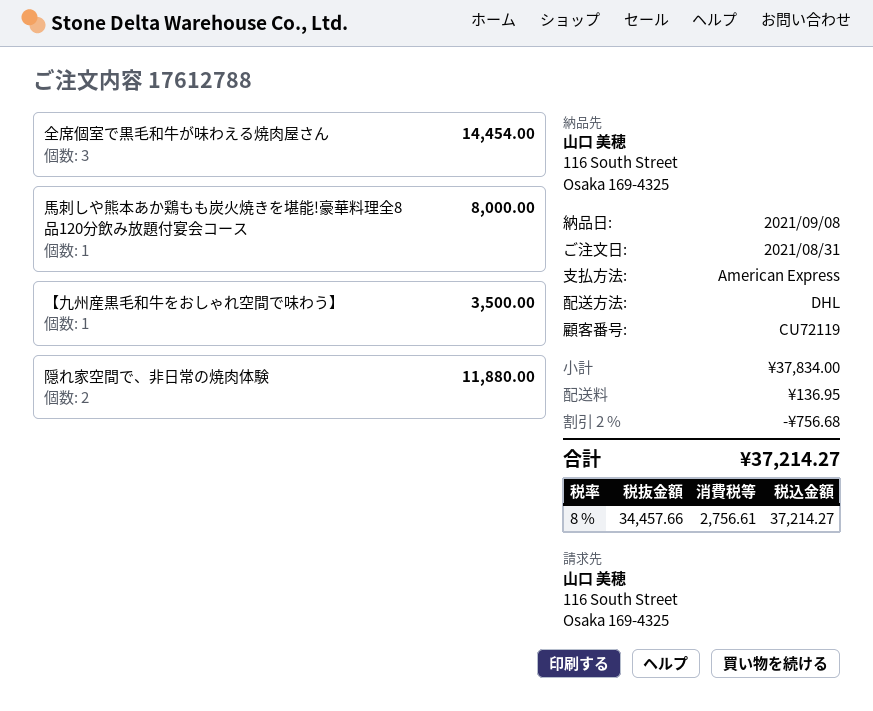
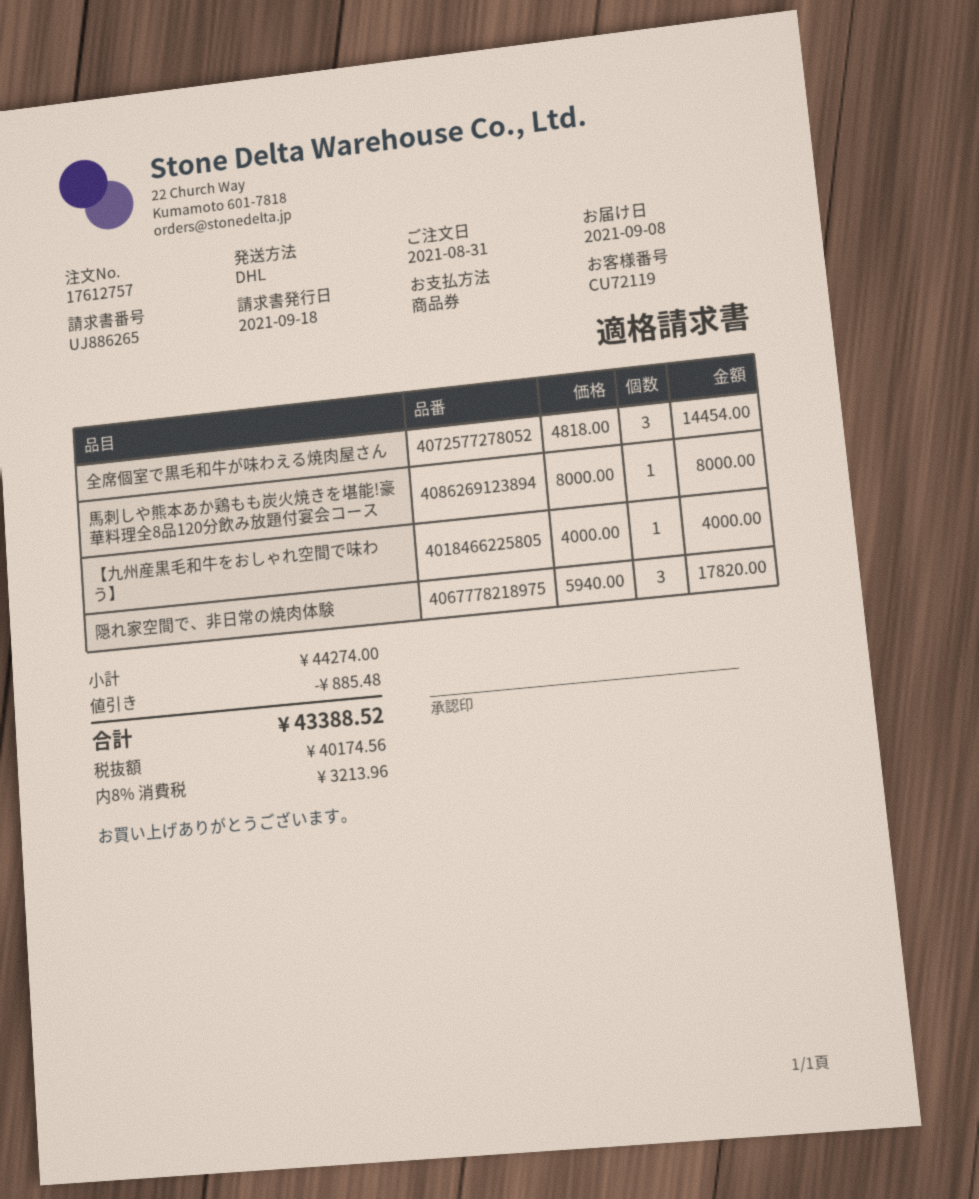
order number: 17612788 -> 17612757
payment method: American Express -> gift card
【九州産黒毛和牛をおしゃれ空間で味わう】: 1 for 3500.00 -> 1 for 4000.00
隠れ家空間で、非日常の焼肉体験: 2 for 11880.00 -> 3 for 17820.00
subtotal: 37834.00 -> 44274.00
discount: 756.68 -> 885.48
shipping: 136.95 -> none
net: 34457.66 -> 40174.56
tax: 8% = 2756.61 -> 8% = 3213.96
total: 37214.27 -> 43388.52

